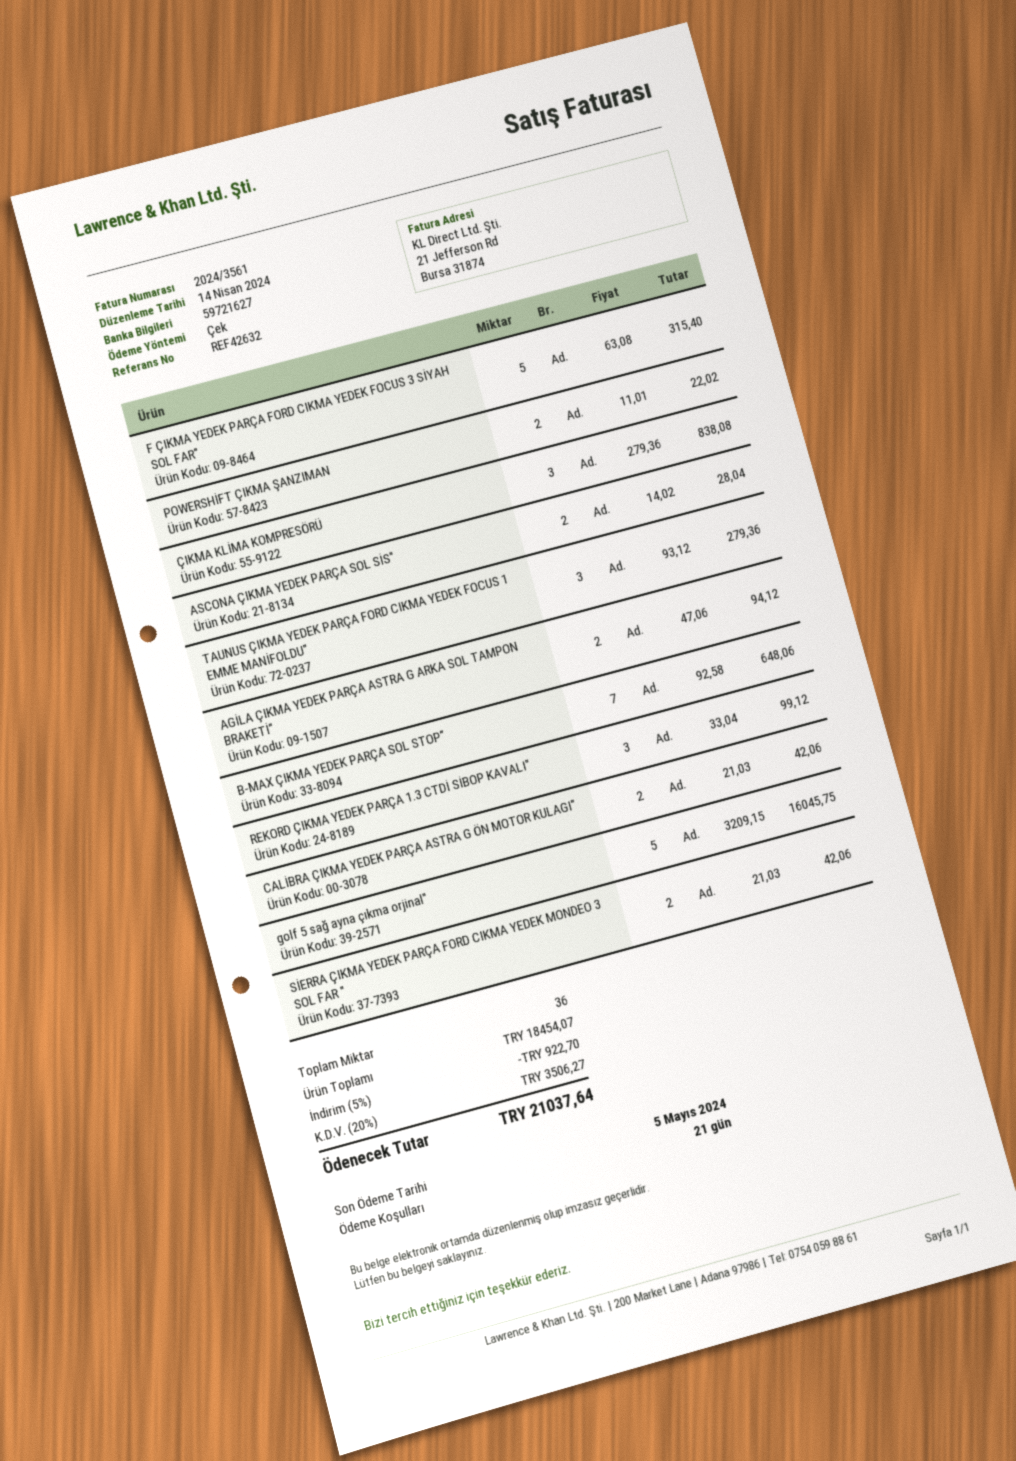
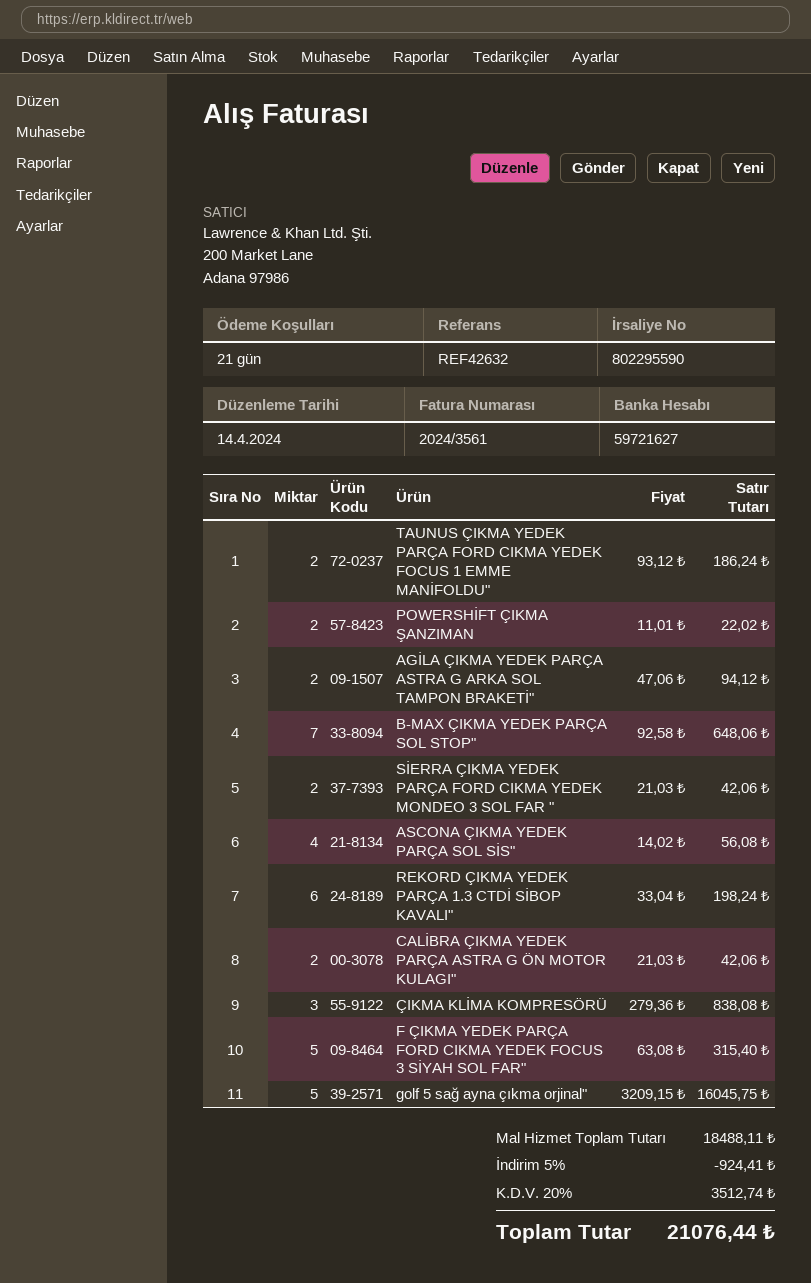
ASCONA ÇIKMA YEDEK PARÇA SOL SİS": 2 x 14.02 = 28.04 -> 4 x 14.02 = 56.08
TAUNUS ÇIKMA YEDEK PARÇA FORD CIKMA YEDEK FOCUS 1 EMME MANİFOLDU": 3 x 93.12 = 279.36 -> 2 x 93.12 = 186.24
REKORD ÇIKMA YEDEK PARÇA 1.3 CTDİ SİBOP KAVALI": 3 x 33.04 = 99.12 -> 6 x 33.04 = 198.24
subtotal: 18454.07 -> 18488.11
discount: 5% = 922.70 -> 5% = 924.41
tax: 20% = 3506.27 -> 20% = 3512.74
total: 21037.64 -> 21076.44

